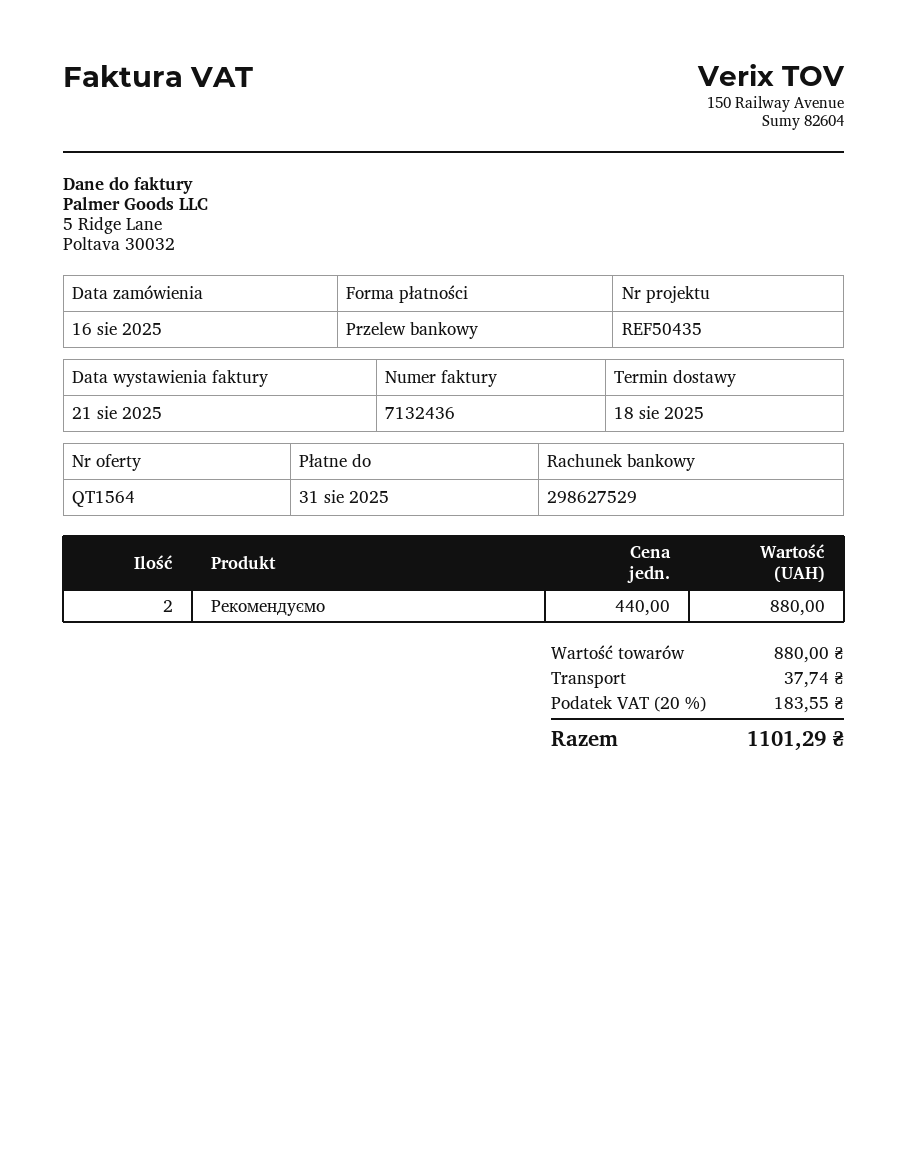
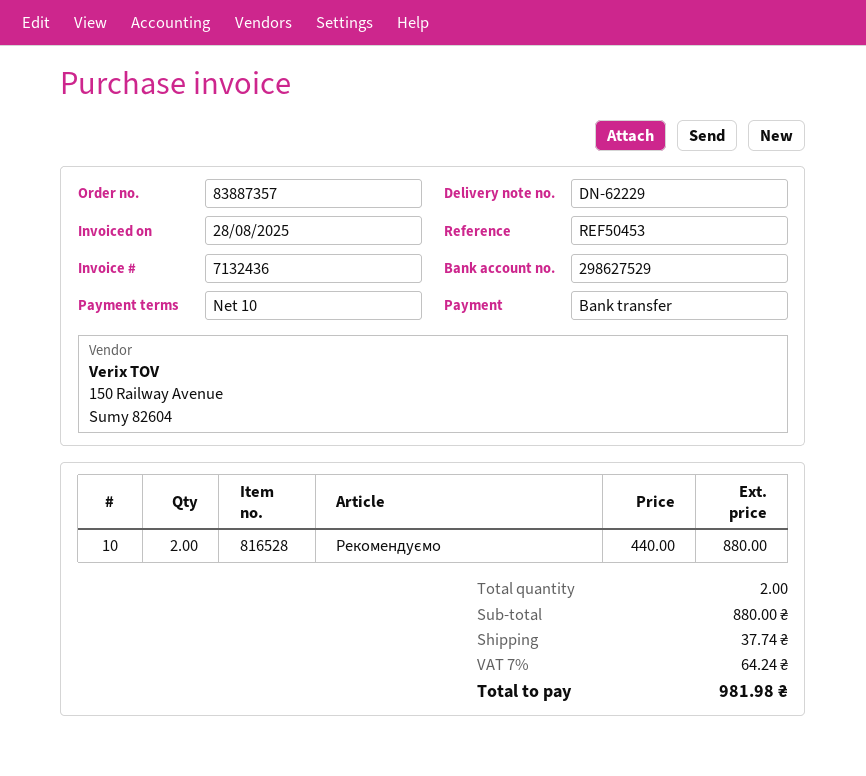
invoice date: 2025-08-21 -> 2025-08-28
reference: REF50435 -> REF50453
tax: 20% = 183.55 -> 7% = 64.24
total: 1101.29 -> 981.98

